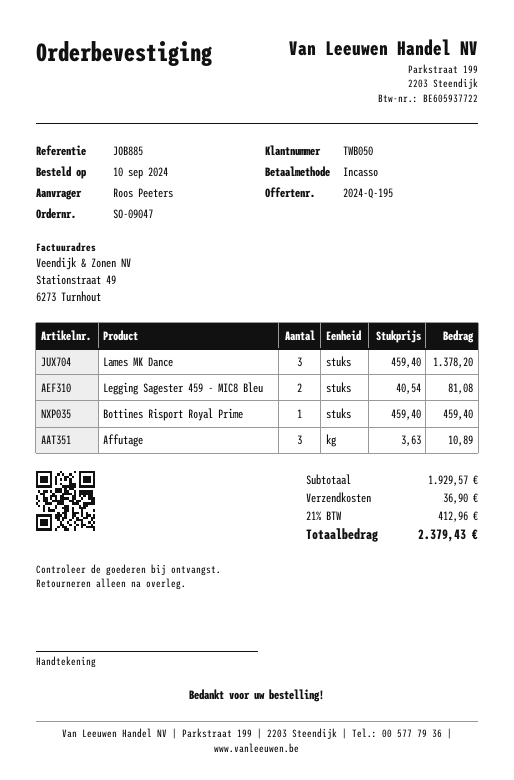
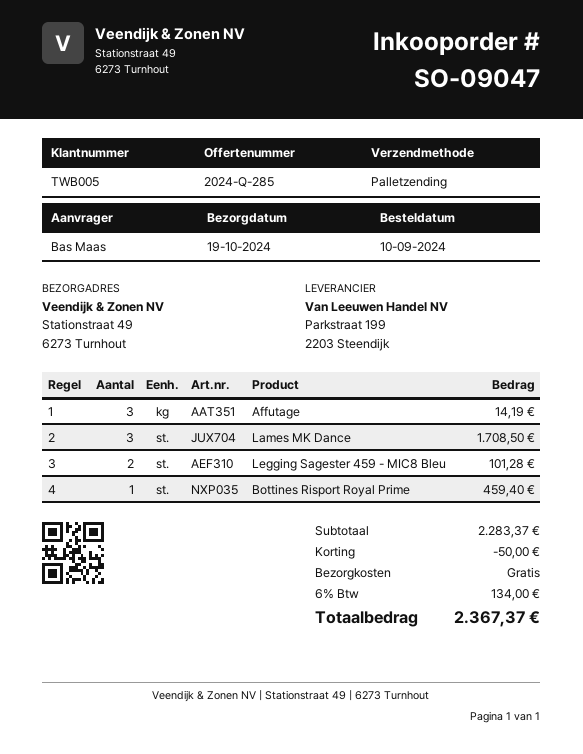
quote number: 2024-Q-195 -> 2024-Q-285
customer number: TWB050 -> TWB005
ordered by: Roos Peeters -> Bas Maas
Lames MK Dance: 3 for 1378.20 -> 3 for 1708.50
Legging Sagester 459 - MIC8 Bleu: 2 for 81.08 -> 2 for 101.28
Affutage: 3 for 10.89 -> 3 for 14.19
subtotal: 1929.57 -> 2283.37
discount: none -> 50.00
shipping: 36.90 -> 0.00
tax: 21% = 412.96 -> 6% = 134.00
total: 2379.43 -> 2367.37

